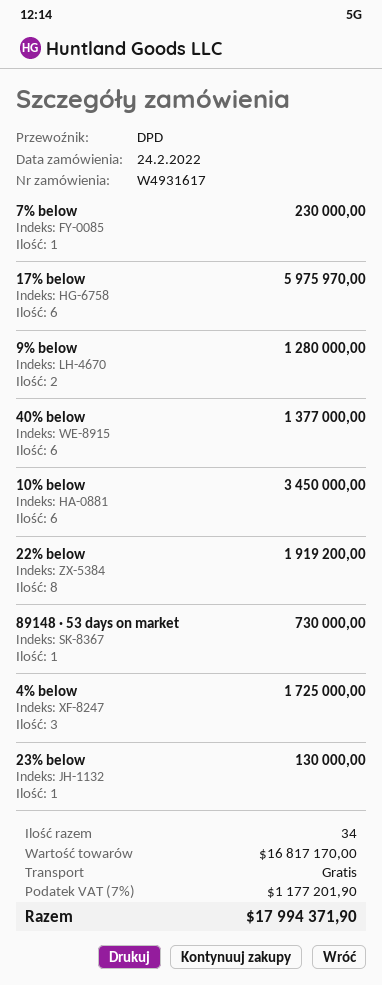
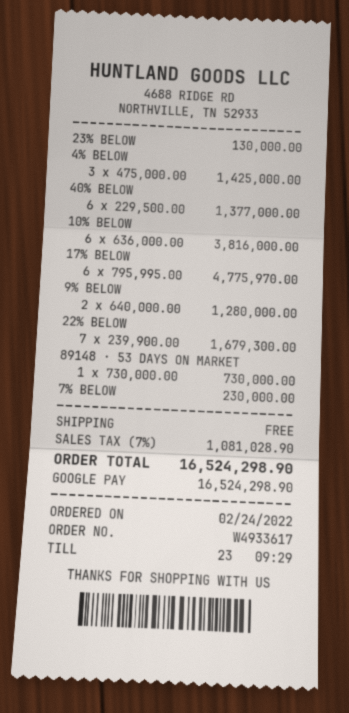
order number: W4931617 -> W4933617
17% below: 6 for 5975970.00 -> 6 for 4775970.00
10% below: 6 for 3450000.00 -> 6 for 3816000.00
22% below: 8 for 1919200.00 -> 7 for 1679300.00
4% below: 3 for 1725000.00 -> 3 for 1425000.00
tax: 7% = 1177201.90 -> 7% = 1081028.90
total: 17994371.90 -> 16524298.90

